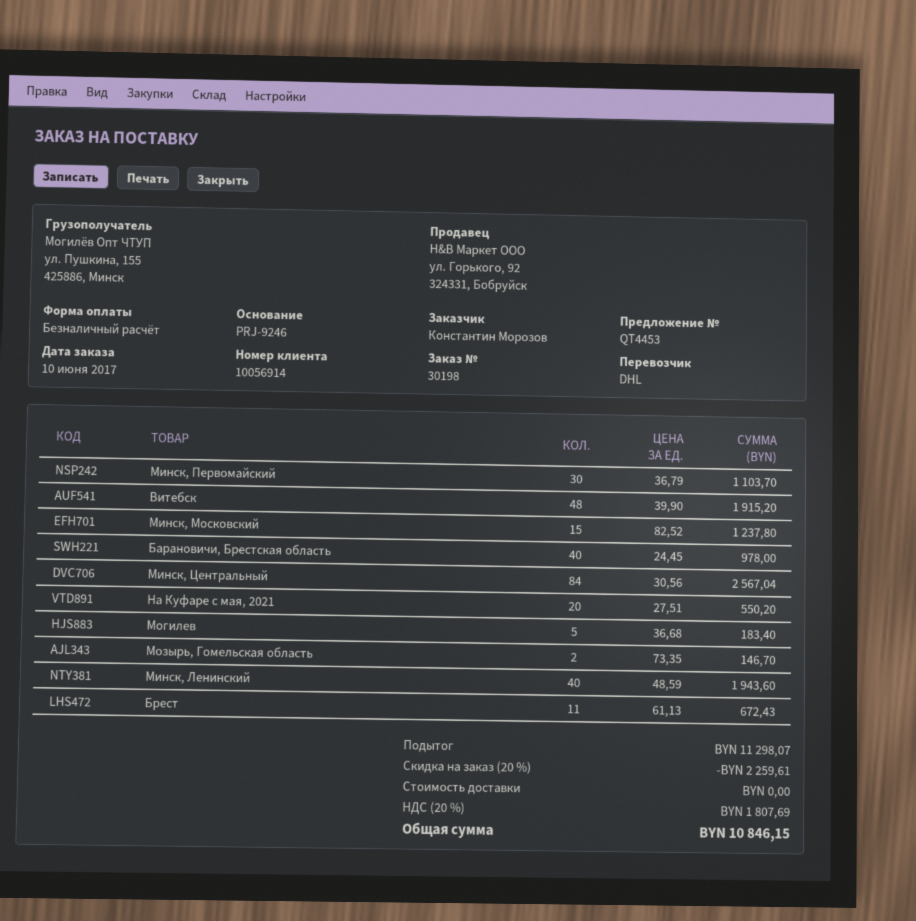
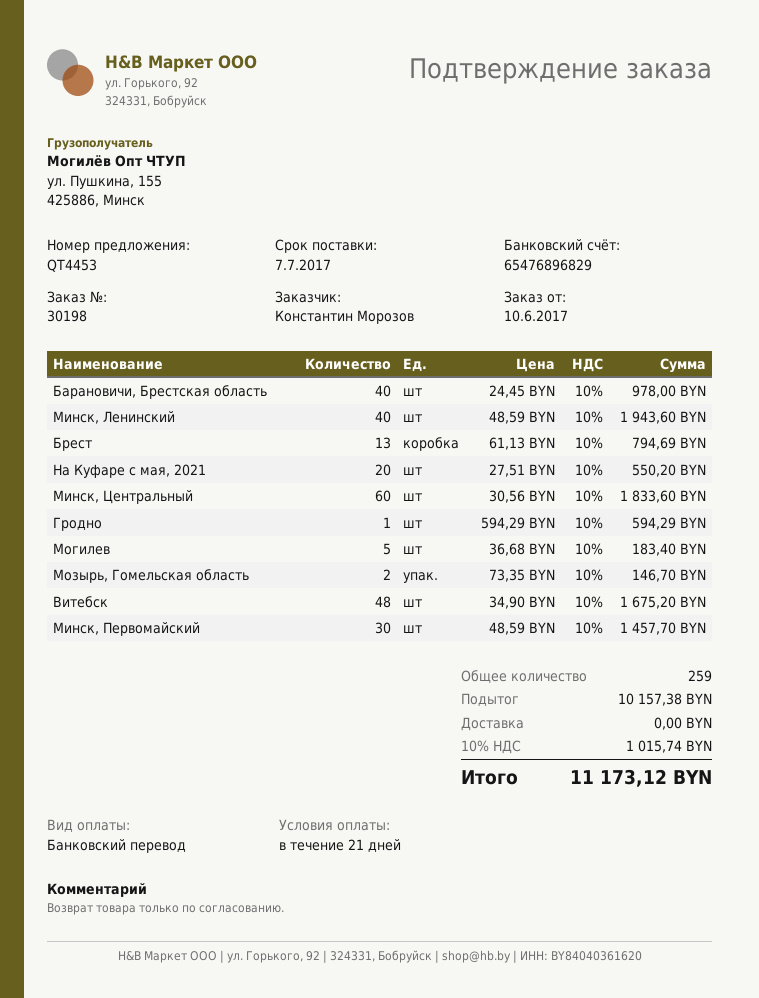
Минск, Первомайский: 30 x 36.79 = 1103.70 -> 30 x 48.59 = 1457.70
Витебск: 48 x 39.90 = 1915.20 -> 48 x 34.90 = 1675.20
Минск, Московский: 15 x 82.52 = 1237.80 -> none
Минск, Центральный: 84 x 30.56 = 2567.04 -> 60 x 30.56 = 1833.60
Брест: 11 x 61.13 = 672.43 -> 13 x 61.13 = 794.69
Гродно: none -> 1 x 594.29 = 594.29
subtotal: 11298.07 -> 10157.38
discount: 20% = 2259.61 -> none
tax: 20% = 1807.69 -> 10% = 1015.74
total: 10846.15 -> 11173.12

